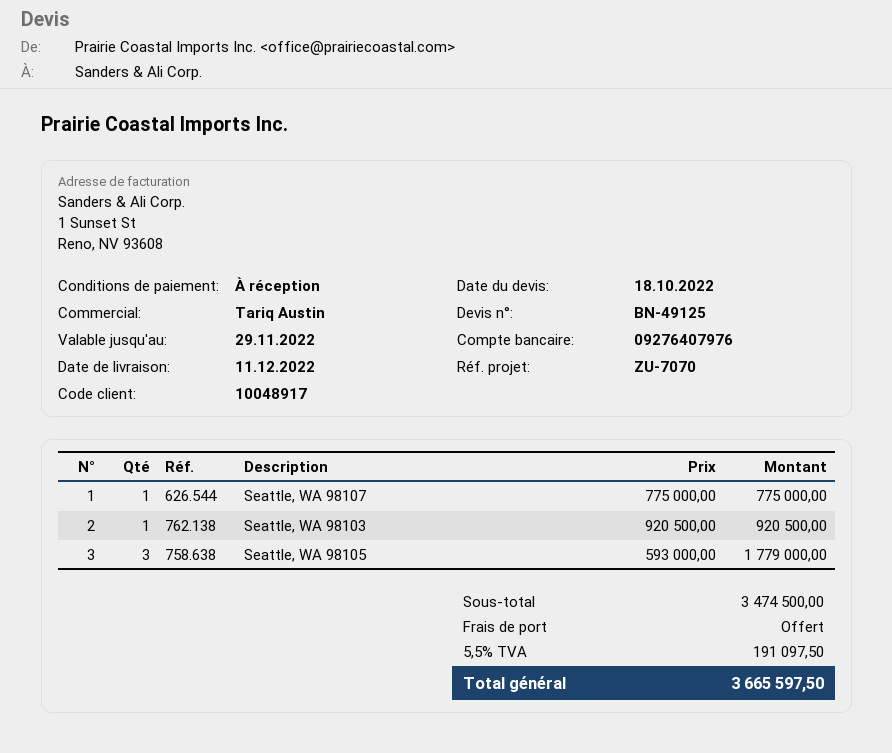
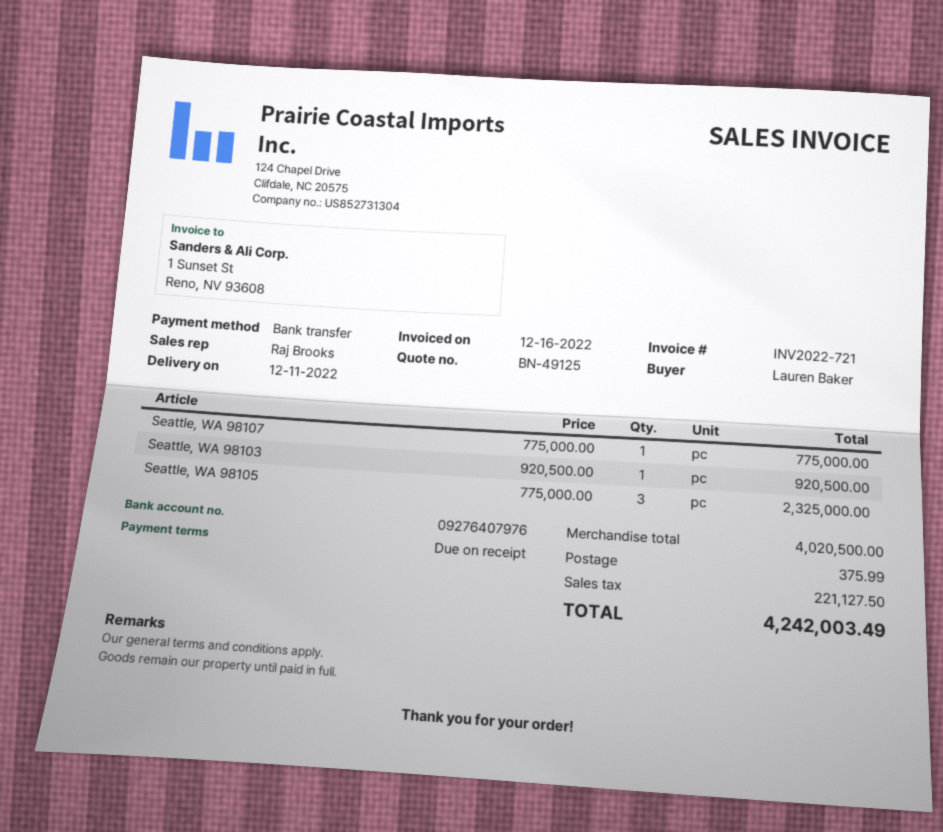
sales rep: Tariq Austin -> Raj Brooks
Seattle, WA 98105: 3 x 593000.00 = 1779000.00 -> 3 x 775000.00 = 2325000.00
subtotal: 3474500.00 -> 4020500.00
shipping: 0.00 -> 375.99
tax: 191097.50 -> 221127.50
total: 3665597.50 -> 4242003.49

